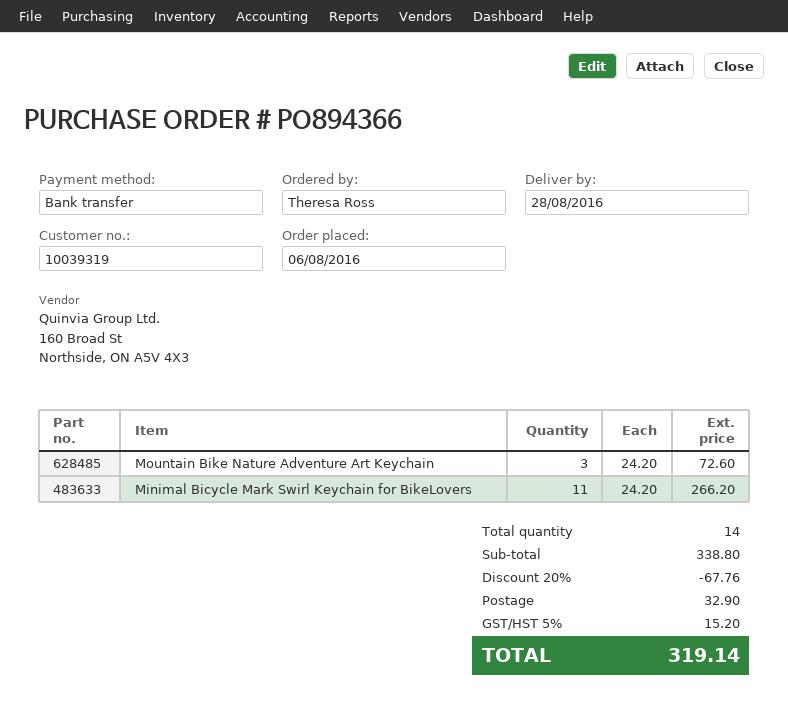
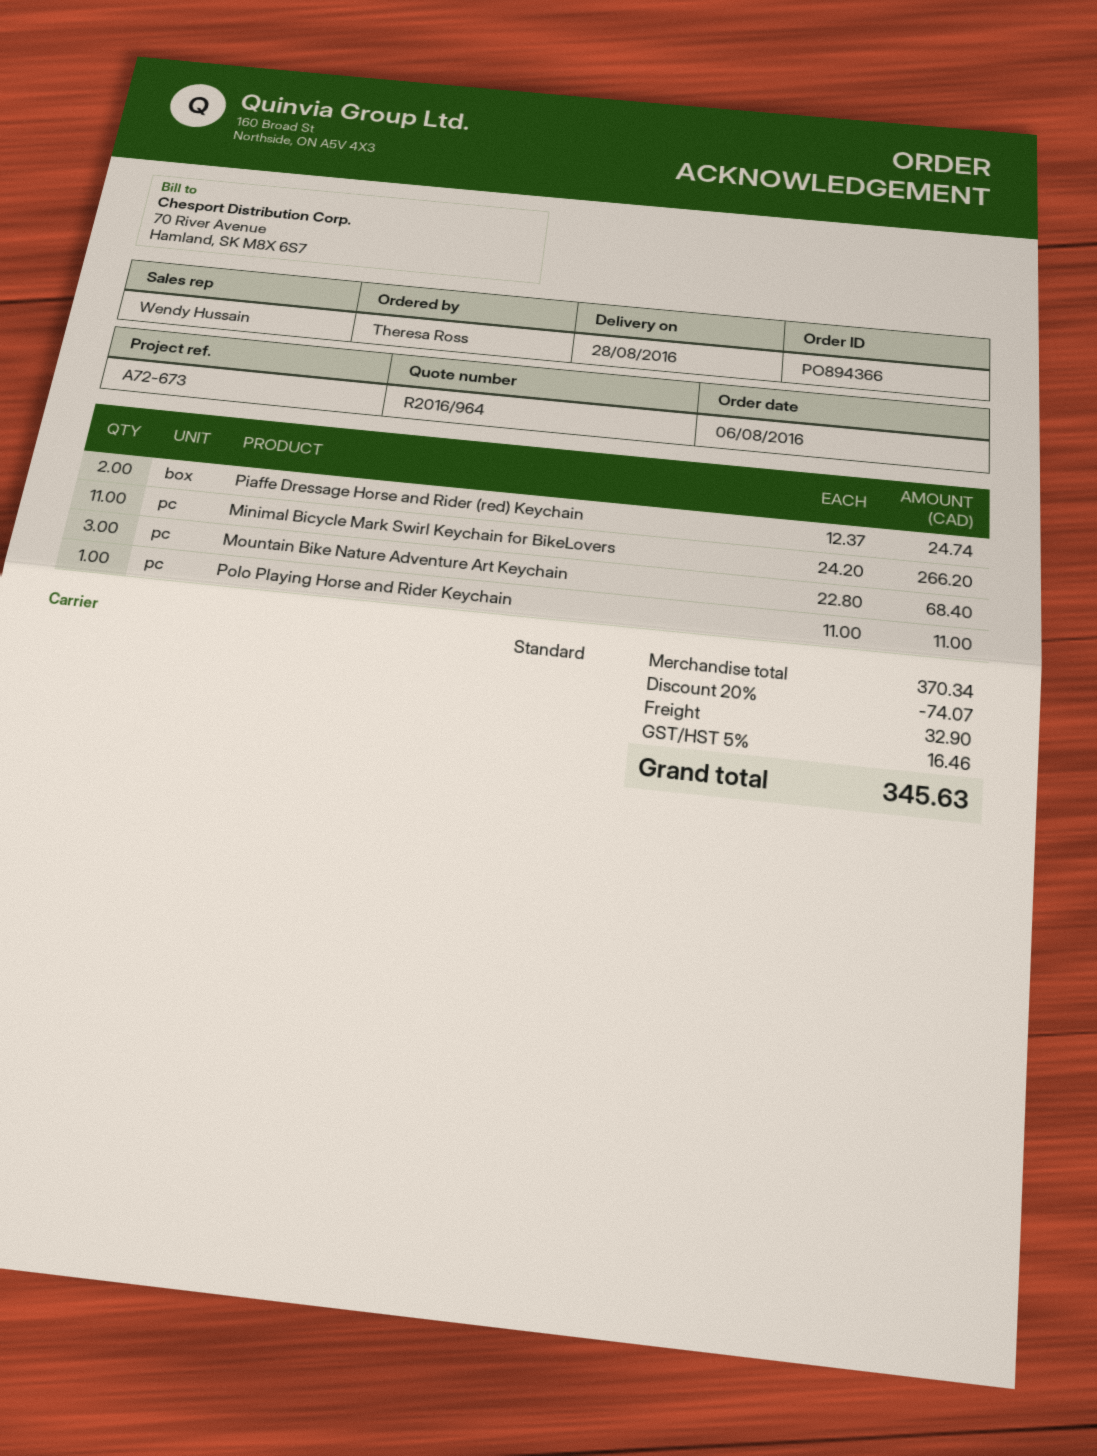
Mountain Bike Nature Adventure Art Keychain: 3 x 24.20 = 72.60 -> 3 x 22.80 = 68.40
Piaffe Dressage Horse and Rider (red) Keychain: none -> 2 x 12.37 = 24.74
Polo Playing Horse and Rider Keychain: none -> 1 x 11.00 = 11.00
subtotal: 338.80 -> 370.34
discount: 20% = 67.76 -> 20% = 74.07
tax: 5% = 15.20 -> 5% = 16.46
total: 319.14 -> 345.63

